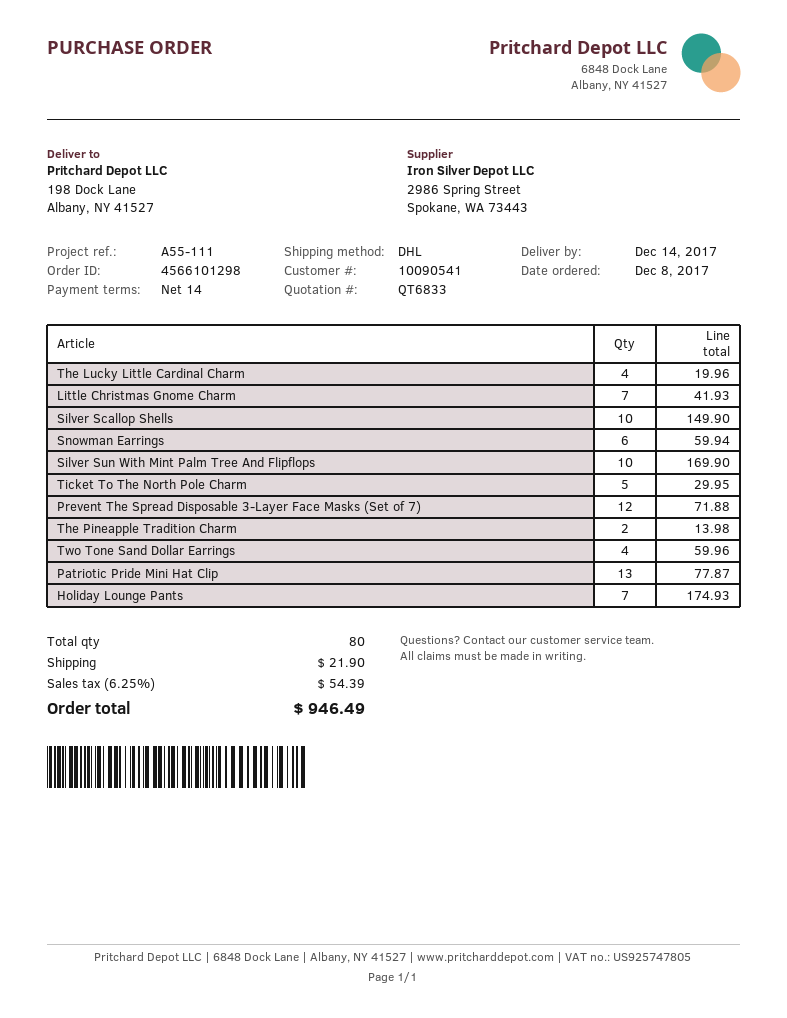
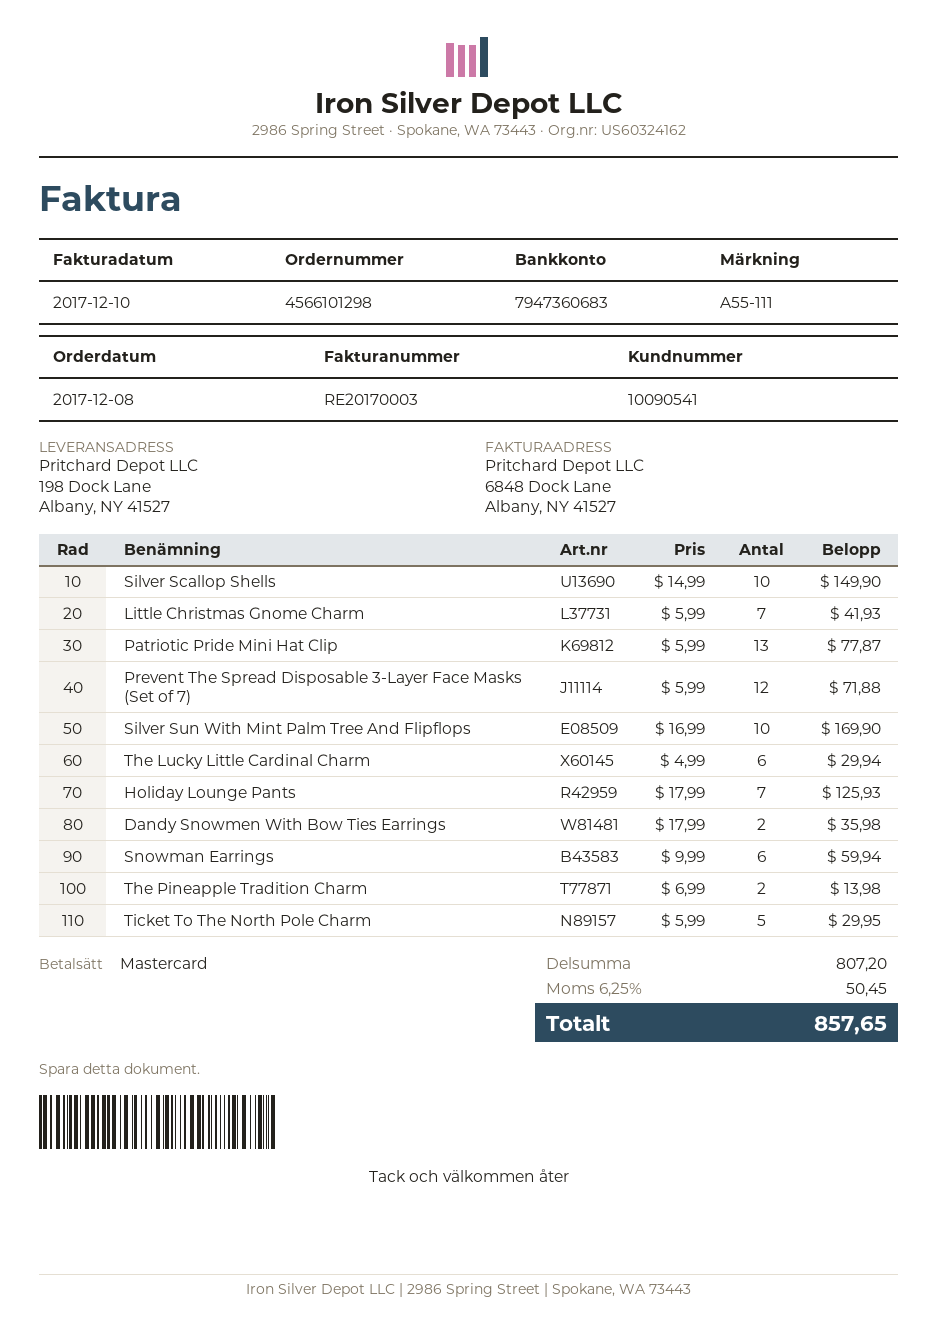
The Lucky Little Cardinal Charm: 4 for 19.96 -> 6 for 29.94
Two Tone Sand Dollar Earrings: 4 for 59.96 -> none
Holiday Lounge Pants: 7 for 174.93 -> 7 for 125.93
Dandy Snowmen With Bow Ties Earrings: none -> 2 for 35.98
shipping: 21.90 -> none
tax: 6.25% = 54.39 -> 6.25% = 50.45
total: 946.49 -> 857.65

